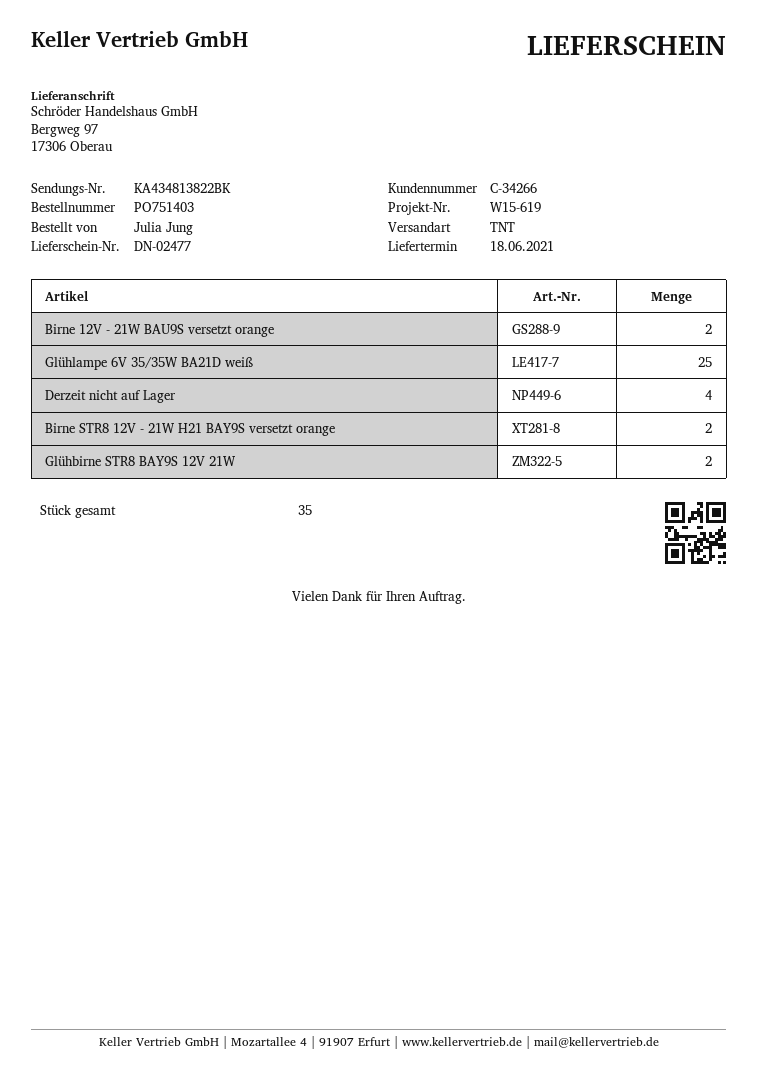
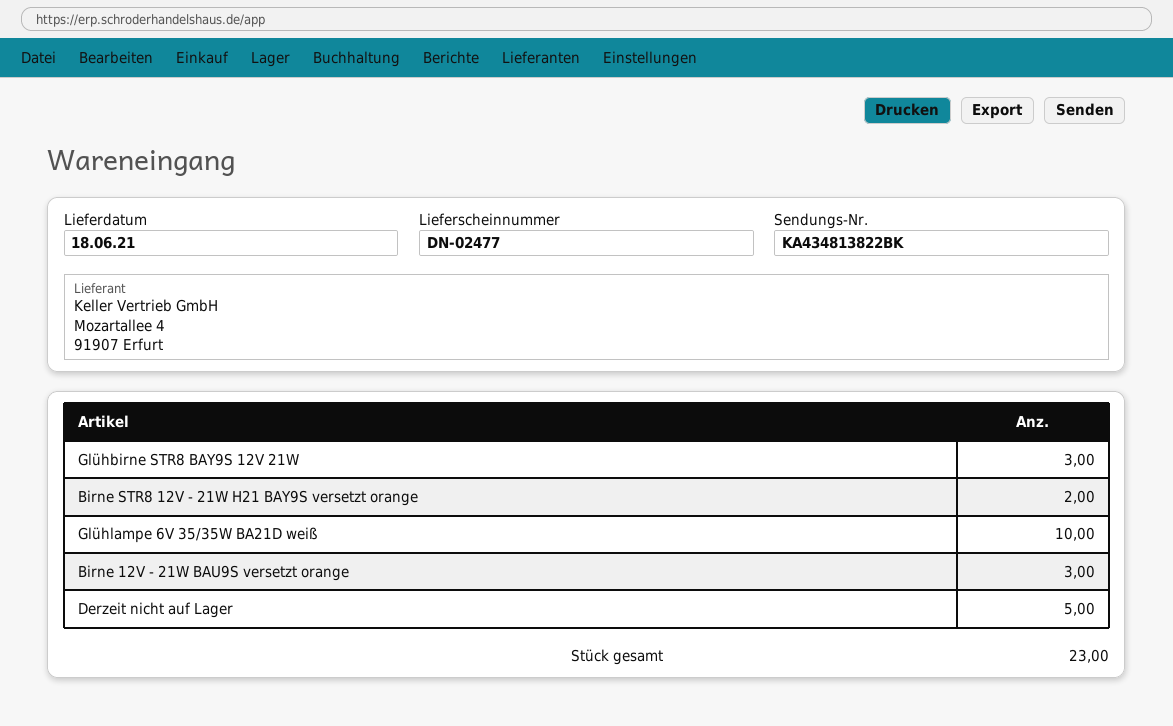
Birne 12V - 21W BAU9S versetzt orange: 2 -> 3
Glühlampe 6V 35/35W BA21D weiß: 25 -> 10
Derzeit nicht auf Lager: 4 -> 5
Glühbirne STR8 BAY9S 12V 21W: 2 -> 3
total quantity: 35 -> 23

